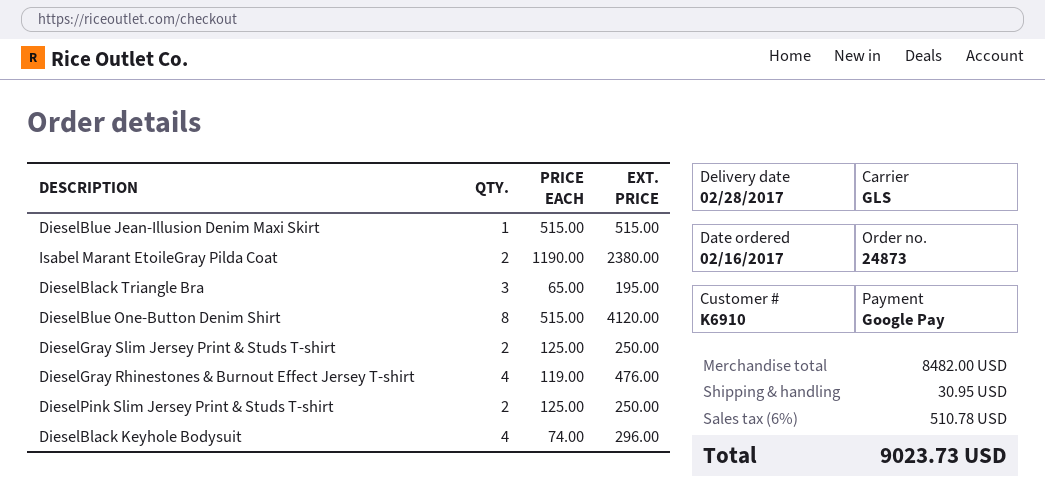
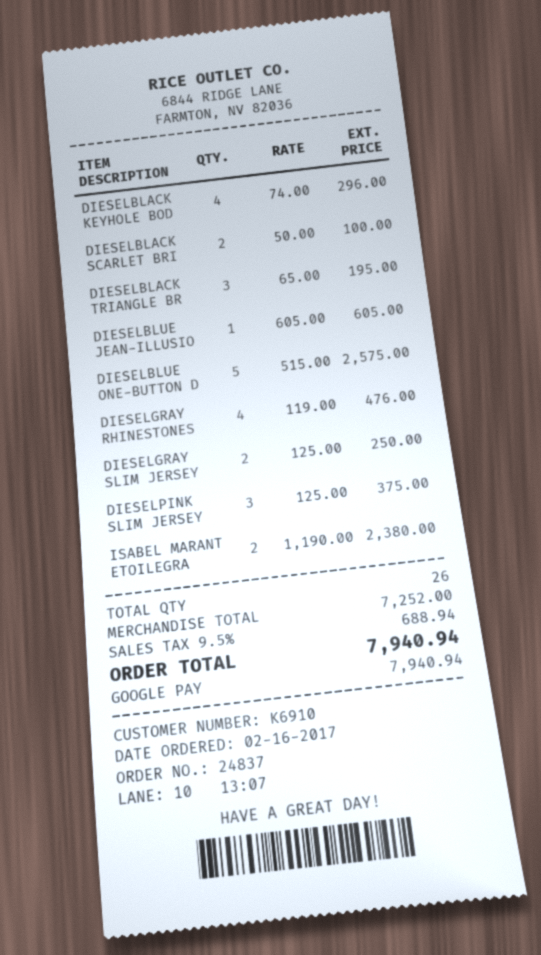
order number: 24873 -> 24837
DieselBlue Jean-Illusion Denim Maxi Skirt: 1 x 515.00 = 515.00 -> 1 x 605.00 = 605.00
DieselBlue One-Button Denim Shirt: 8 x 515.00 = 4120.00 -> 5 x 515.00 = 2575.00
DieselPink Slim Jersey Print & Studs T-shirt: 2 x 125.00 = 250.00 -> 3 x 125.00 = 375.00
DIESELBLACK SCARLET BRI: none -> 2 x 50.00 = 100.00
subtotal: 8482.00 -> 7252.00
shipping: 30.95 -> none
tax: 6% = 510.78 -> 9.5% = 688.94
total: 9023.73 -> 7940.94

